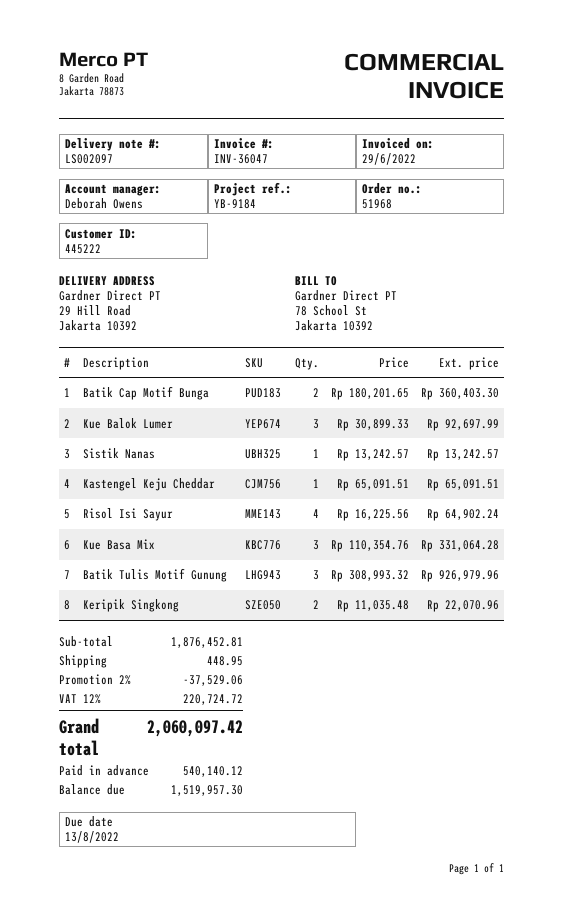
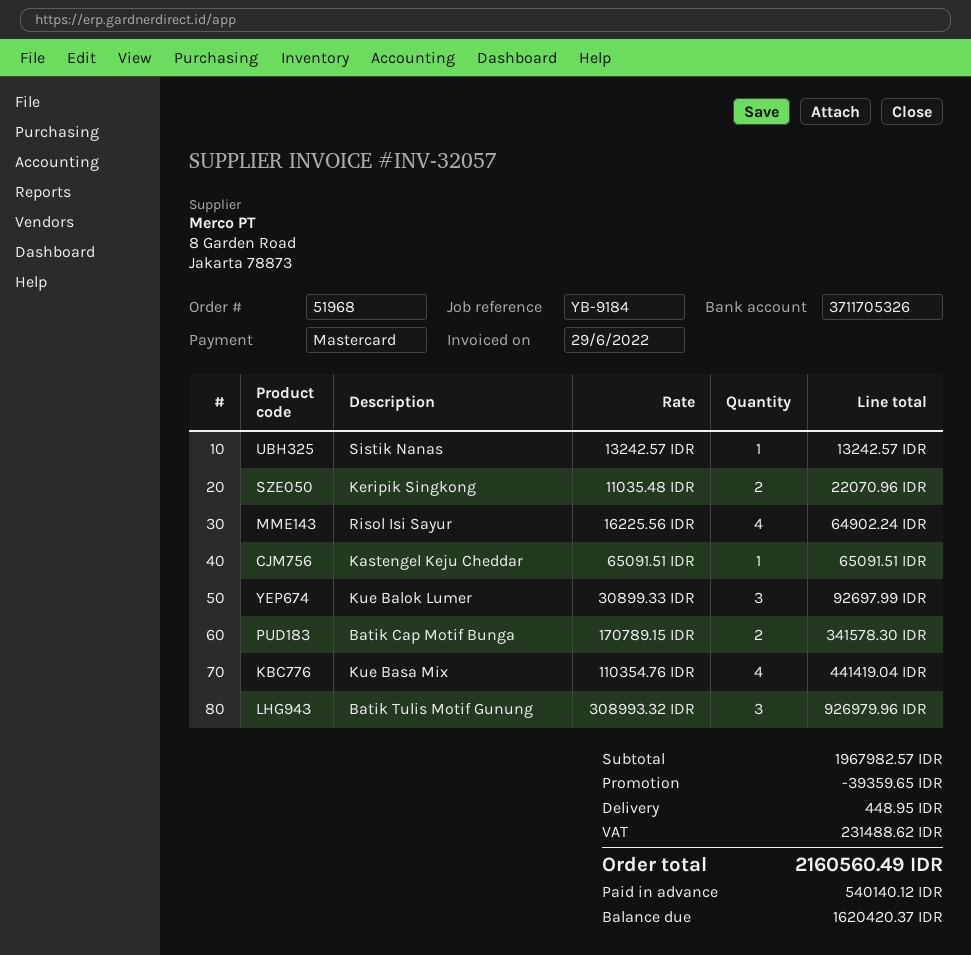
invoice number: INV-36047 -> INV-32057
Batik Cap Motif Bunga: 2 x 180201.65 = 360403.30 -> 2 x 170789.15 = 341578.30
Kue Basa Mix: 3 x 110354.76 = 331064.28 -> 4 x 110354.76 = 441419.04
subtotal: 1876452.81 -> 1967982.57
discount: 37529.06 -> 39359.65
tax: 220724.72 -> 231488.62
total: 2060097.42 -> 2160560.49
balance: 1519957.30 -> 1620420.37

